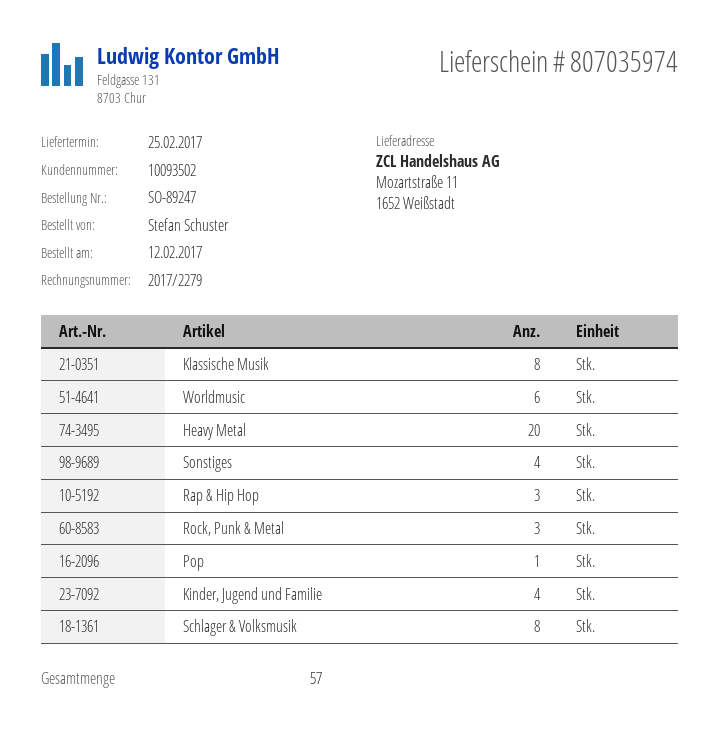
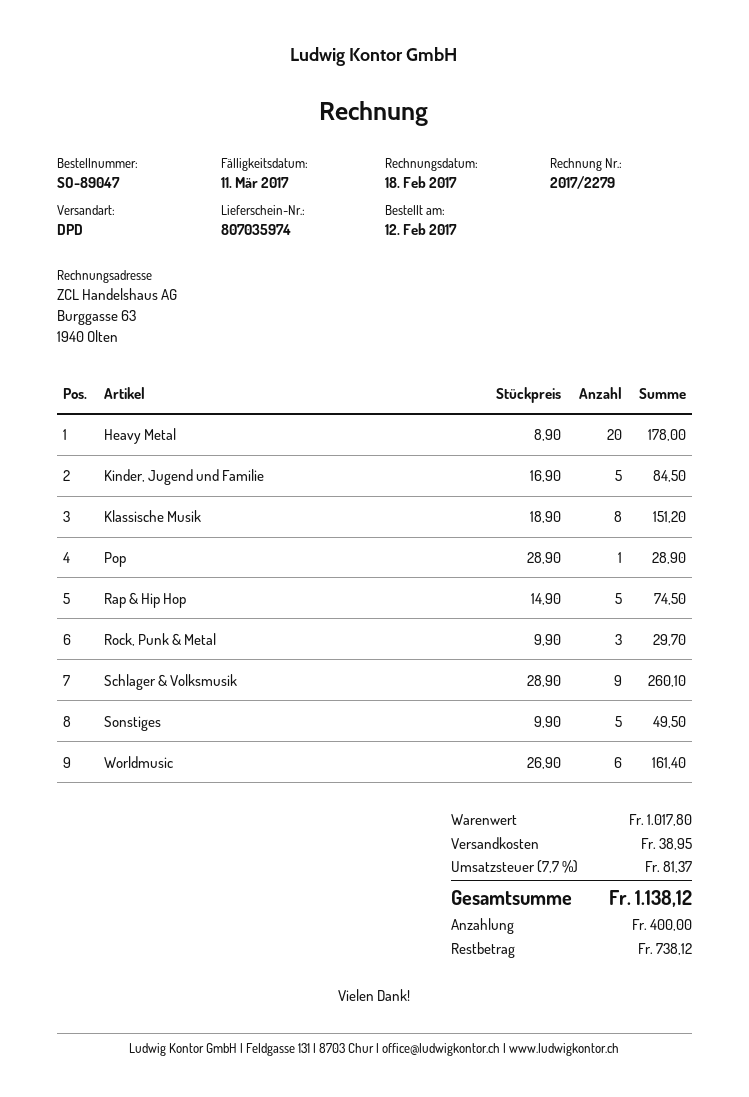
order number: SO-89247 -> SO-89047
Sonstiges: 4 -> 5
Rap & Hip Hop: 3 -> 5
Kinder, Jugend und Familie: 4 -> 5
Schlager & Volksmusik: 8 -> 9

